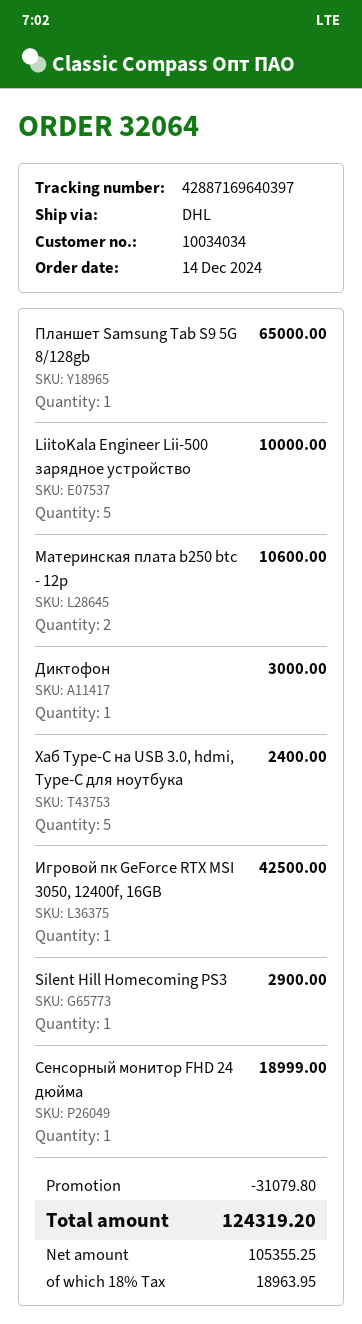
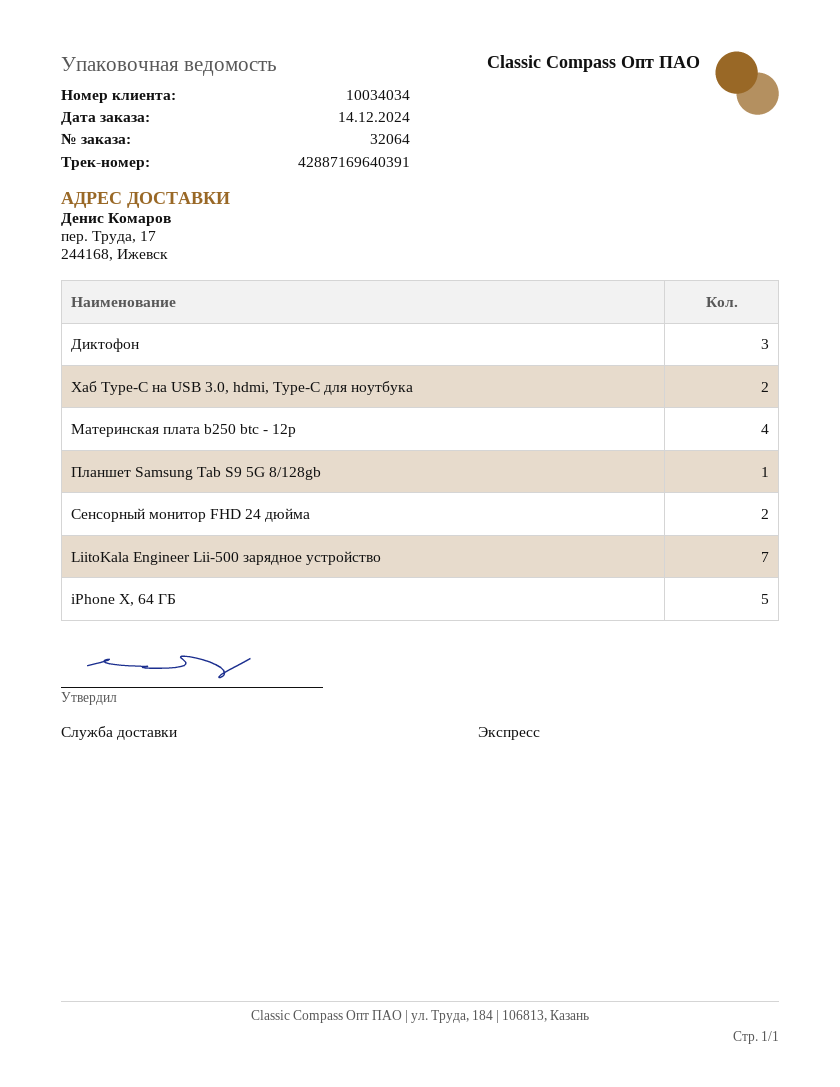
shipping method: DHL -> express
tracking number: 42887169640397 -> 42887169640391
LiitoKala Engineer Lii-500 зарядное устройство: 5 -> 7
Материнская плата b250 btc - 12p: 2 -> 4
Диктофон: 1 -> 3
Хаб Type-C на USB 3.0, hdmi, Type-C для ноутбука: 5 -> 2
Игровой пк GeForce RTX MSI 3050, 12400f, 16GB: 1 -> none
Silent Hill Homecoming PS3: 1 -> none
Сенсорный монитор FHD 24 дюйма: 1 -> 2
iPhone X, 64 ГБ: none -> 5

